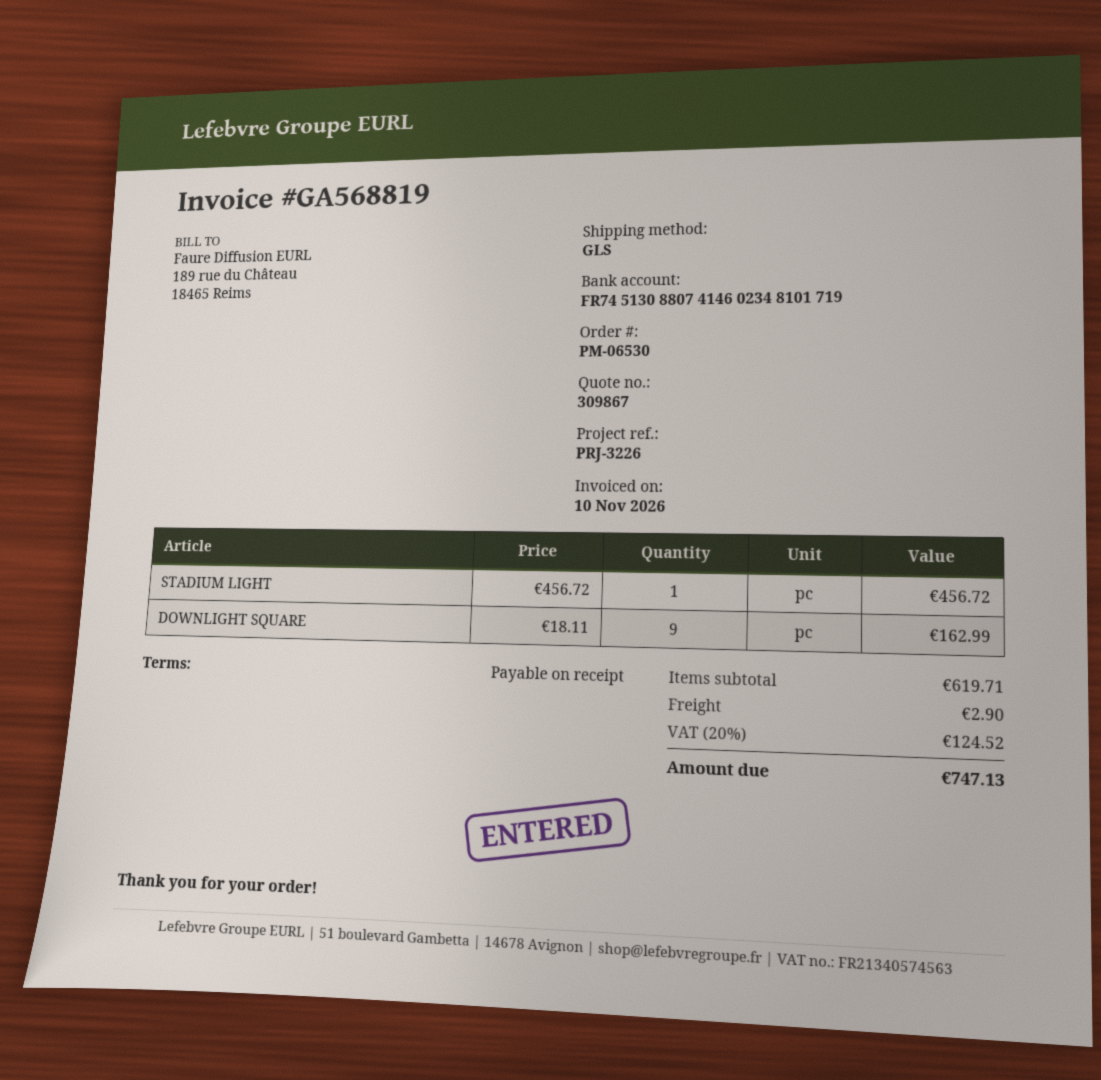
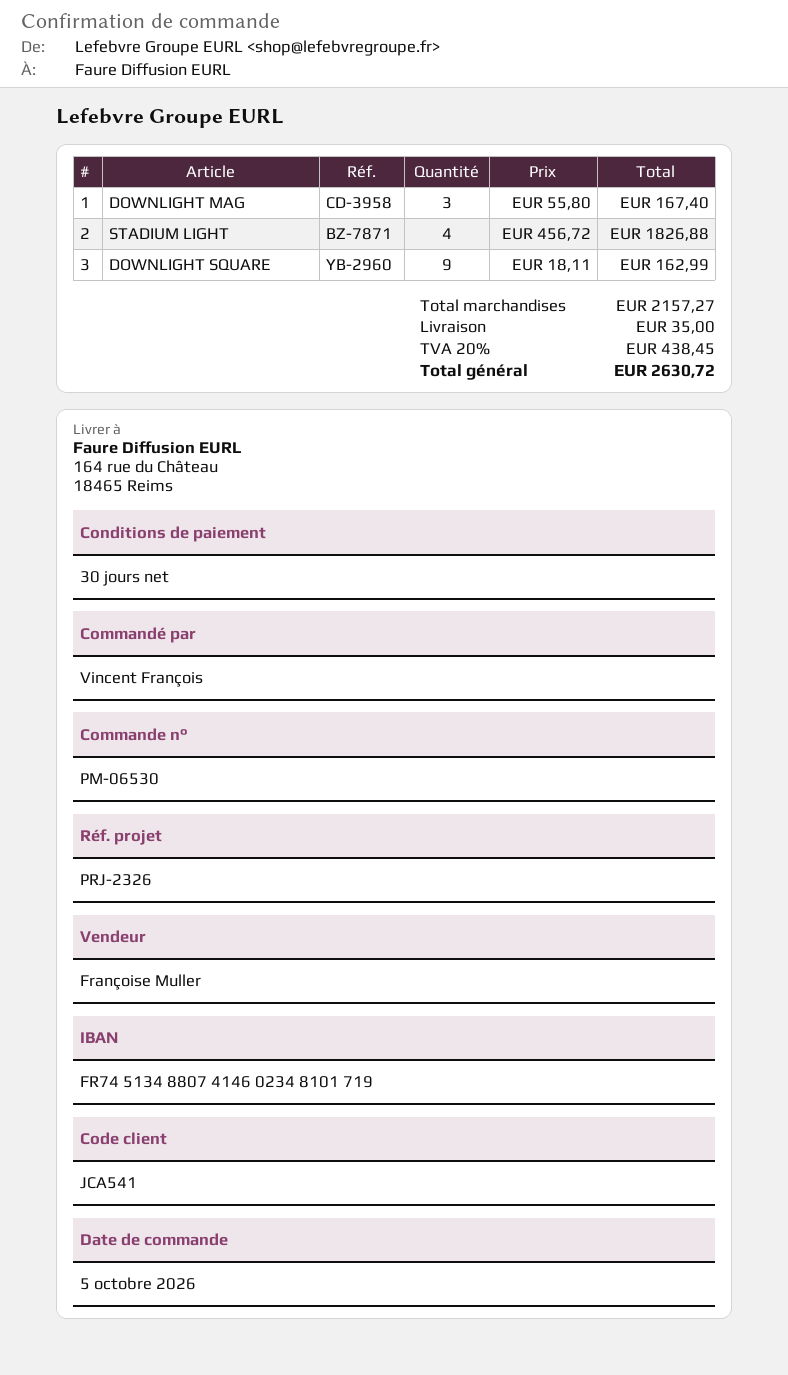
payment terms: on receipt -> 30 days
reference: PRJ-3226 -> PRJ-2326
bank account: FR7451308807414602348101719 -> FR7451348807414602348101719
STADIUM LIGHT: 1 x 456.72 = 456.72 -> 4 x 456.72 = 1826.88
DOWNLIGHT MAG: none -> 3 x 55.80 = 167.40
subtotal: 619.71 -> 2157.27
shipping: 2.90 -> 35.00
tax: 20% = 124.52 -> 20% = 438.45
total: 747.13 -> 2630.72

